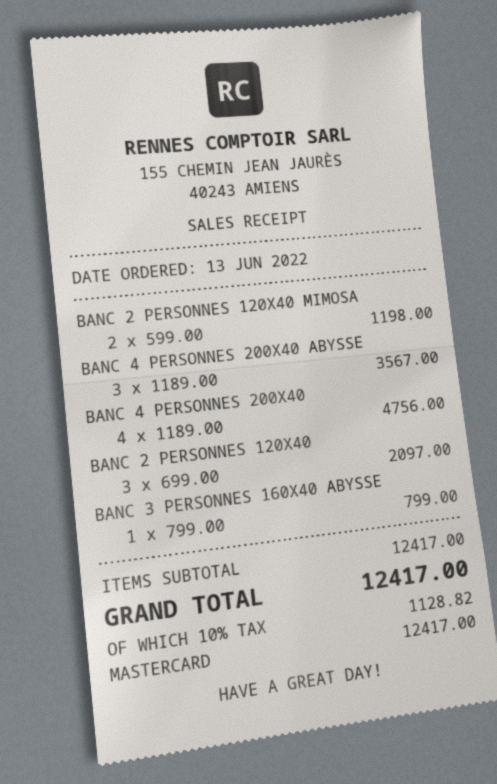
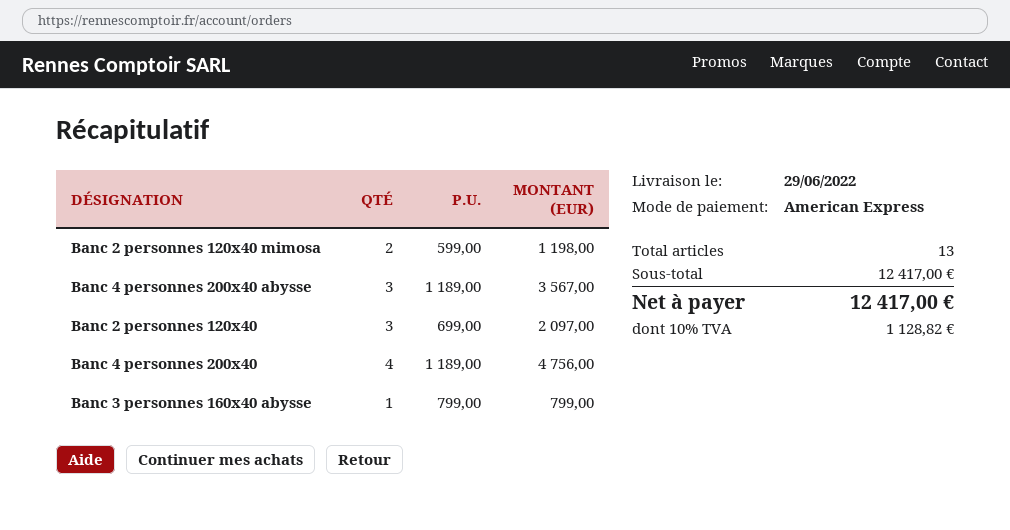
payment method: Mastercard -> American Express

